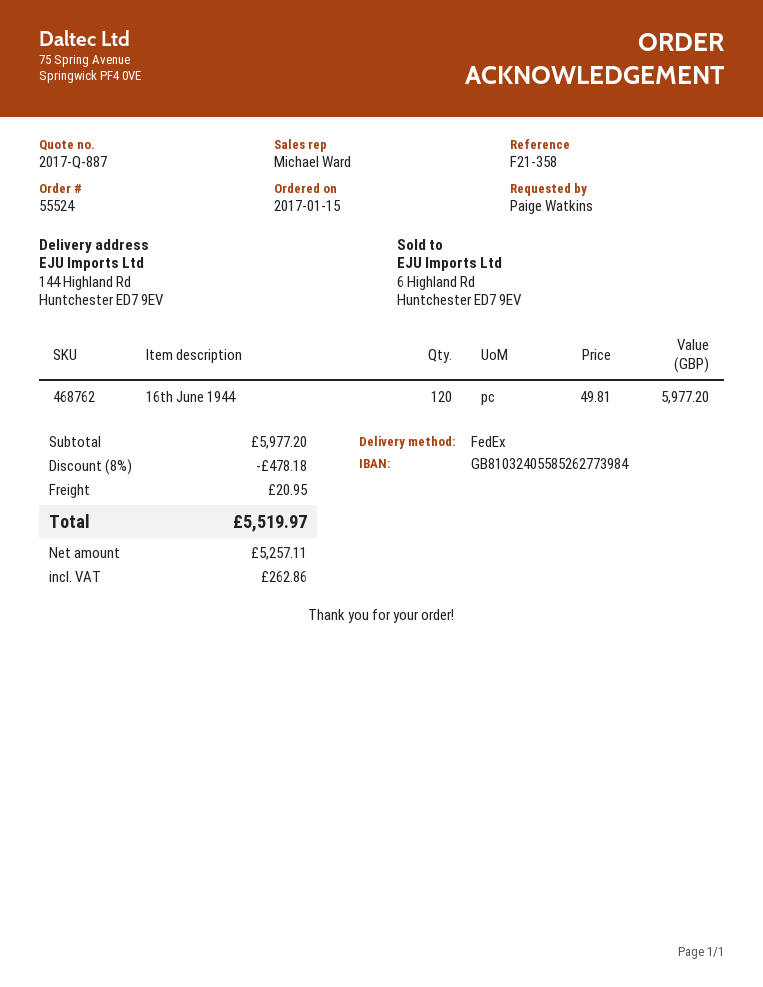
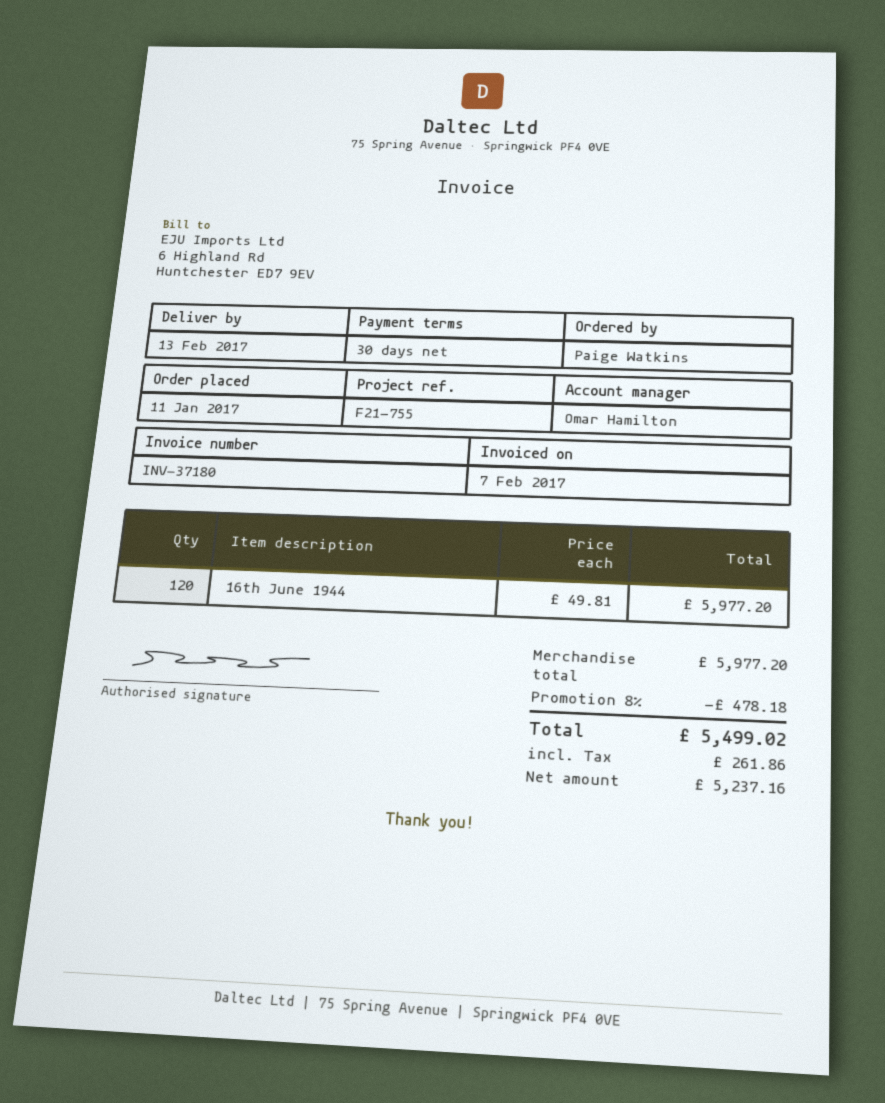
order date: 2017-01-15 -> 2017-01-11
reference: F21-358 -> F21-755
sales rep: Michael Ward -> Omar Hamilton
shipping: 20.95 -> none
net: 5257.11 -> 5237.16
tax: 262.86 -> 261.86
total: 5519.97 -> 5499.02

